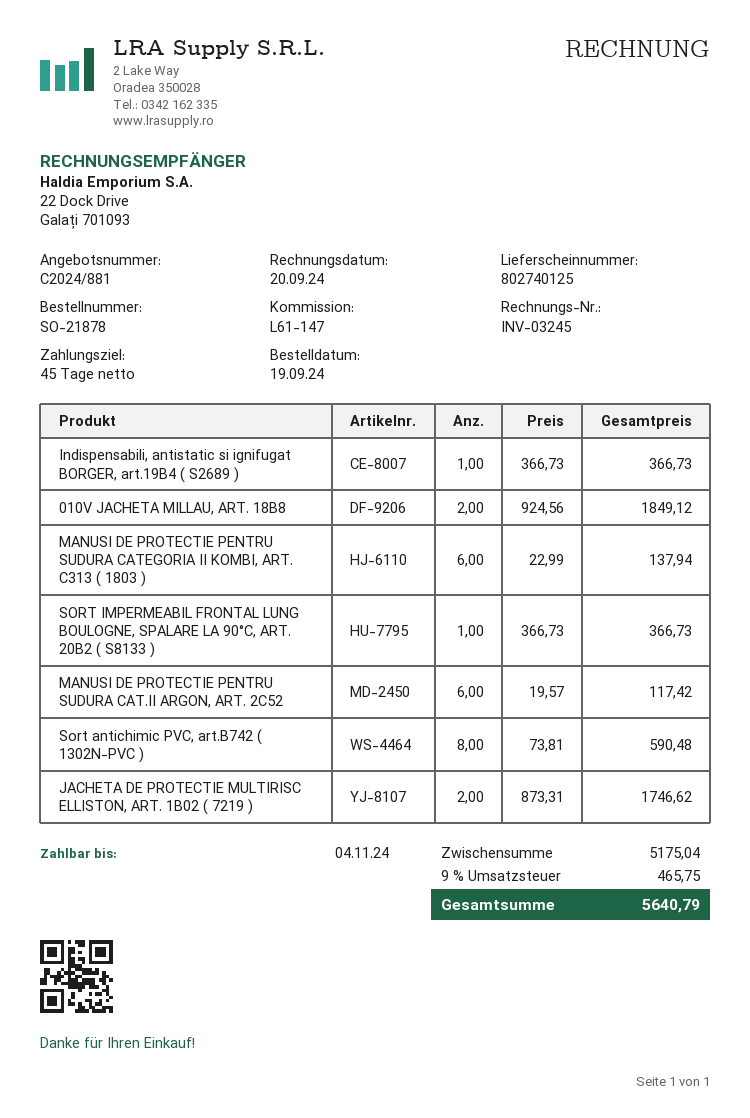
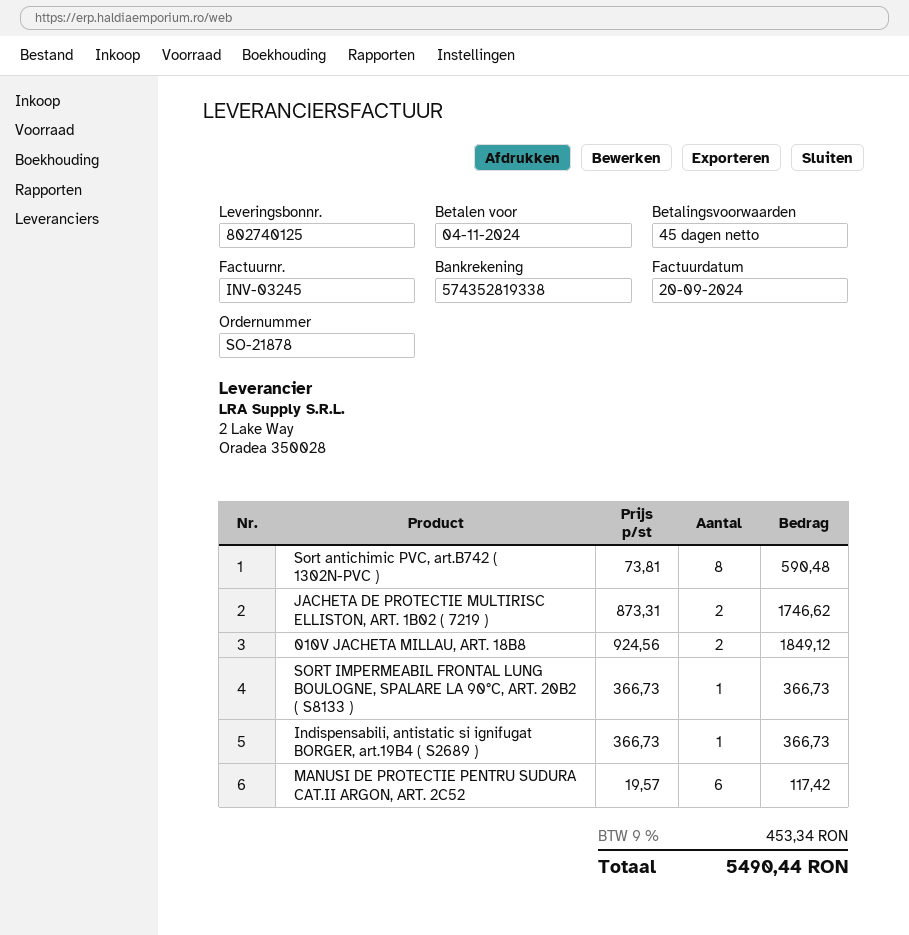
MANUSI DE PROTECTIE PENTRU SUDURA CATEGORIA II KOMBI, ART. C313 ( 1803 ): 6 x 22.99 = 137.94 -> none
tax: 9% = 465.75 -> 9% = 453.34
total: 5640.79 -> 5490.44

